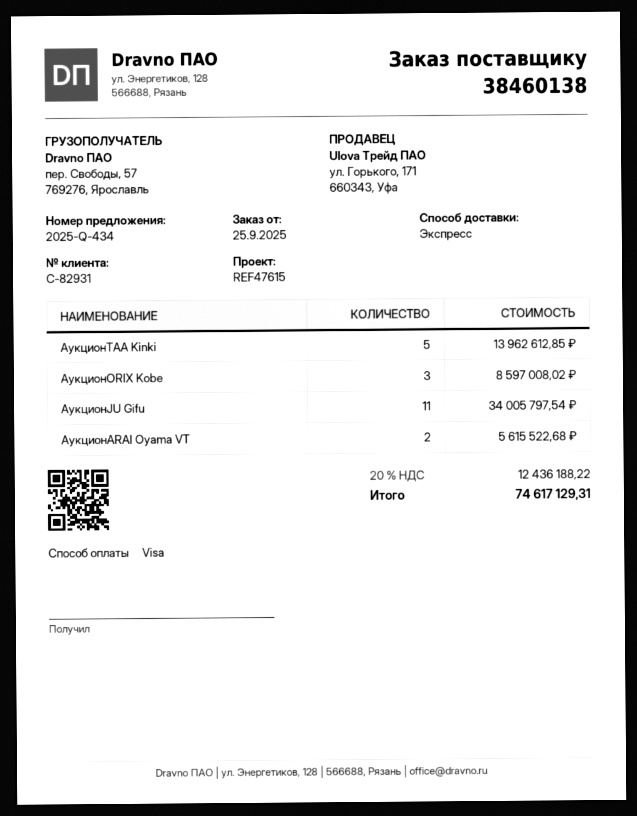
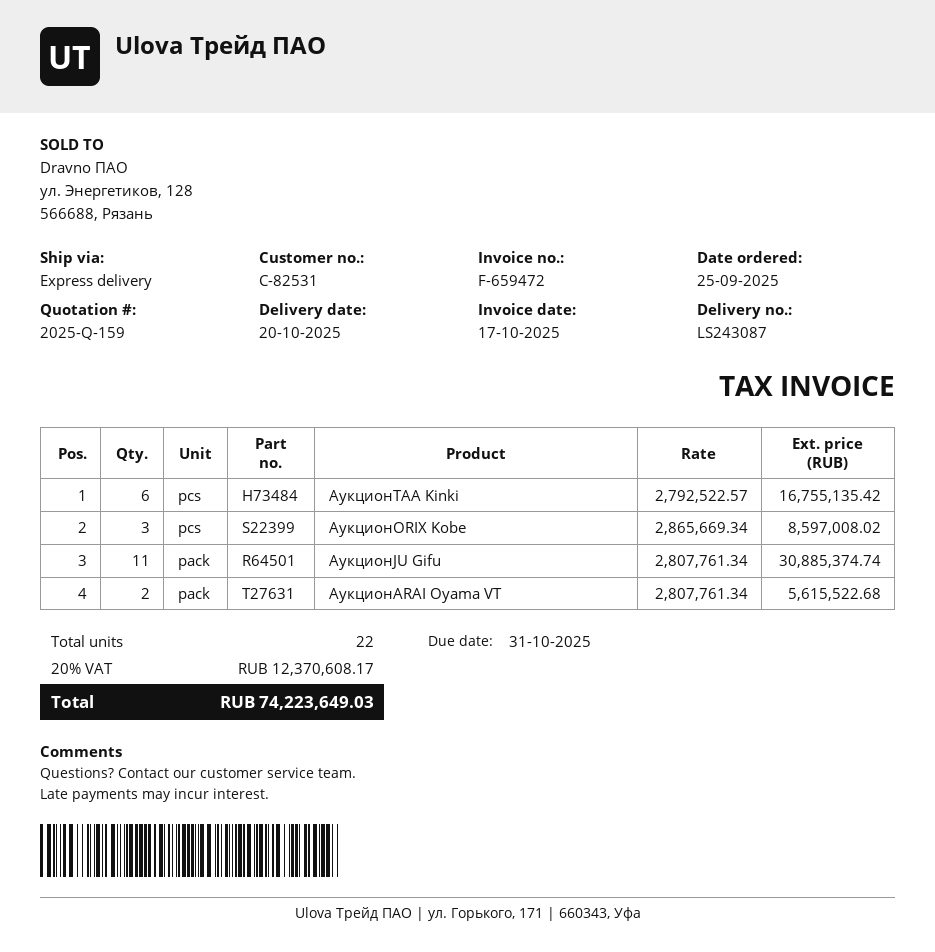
quote number: 2025-Q-434 -> 2025-Q-159
customer number: C-82931 -> C-82531
АукционTAA Kinki: 5 for 13962612.85 -> 6 for 16755135.42
АукционJU Gifu: 11 for 34005797.54 -> 11 for 30885374.74
tax: 20% = 12436188.22 -> 20% = 12370608.17
total: 74617129.31 -> 74223649.03

